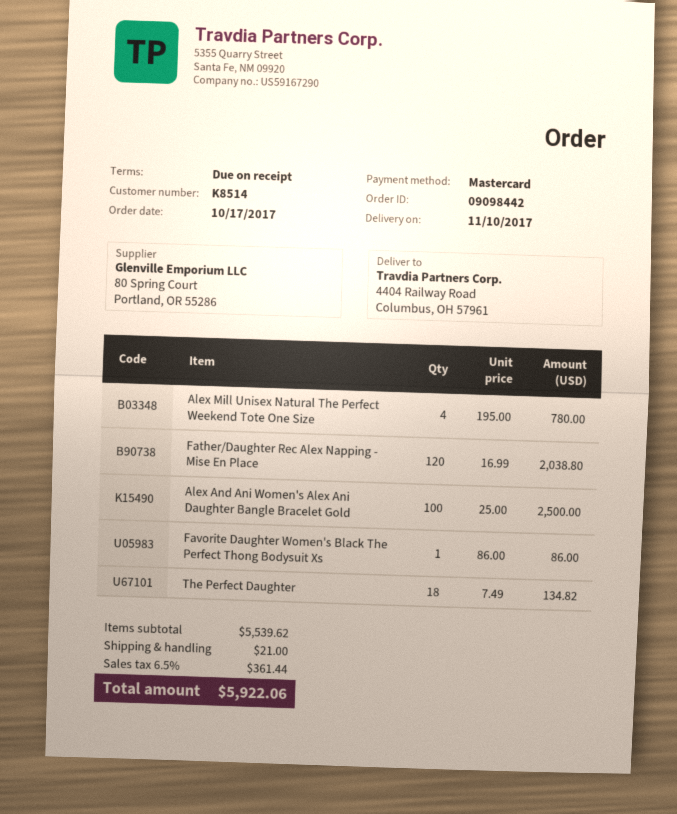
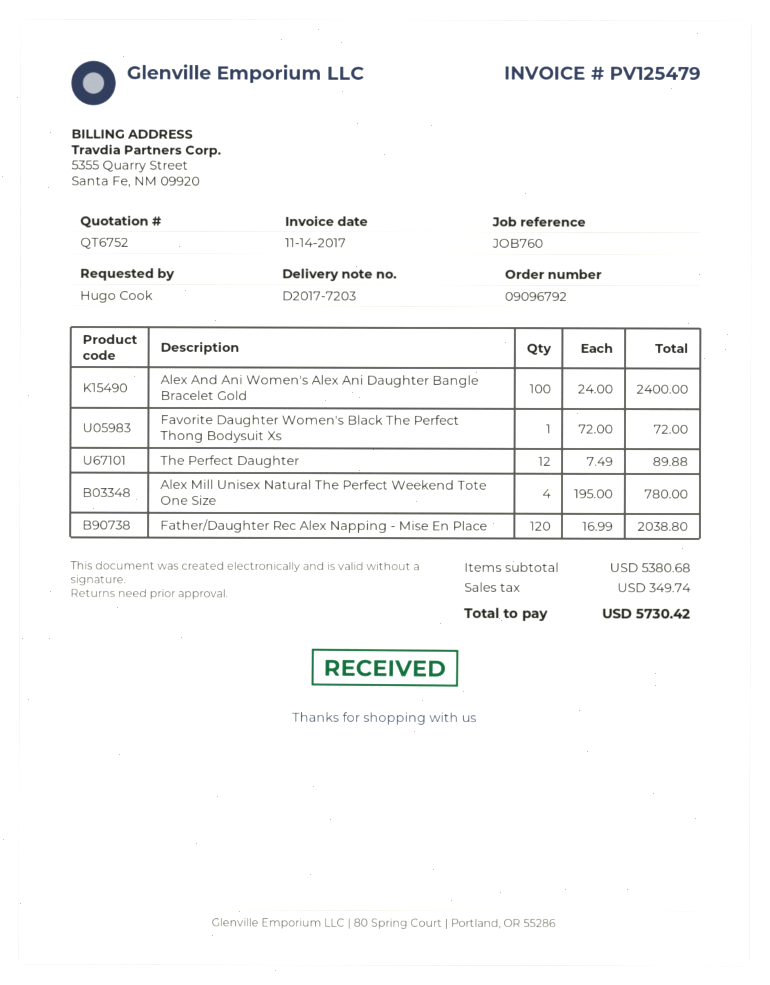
order number: 09098442 -> 09096792
Alex And Ani Women's Alex Ani Daughter Bangle Bracelet Gold: 100 x 25.00 = 2500.00 -> 100 x 24.00 = 2400.00
Favorite Daughter Women's Black The Perfect Thong Bodysuit Xs: 1 x 86.00 = 86.00 -> 1 x 72.00 = 72.00
The Perfect Daughter: 18 x 7.49 = 134.82 -> 12 x 7.49 = 89.88
subtotal: 5539.62 -> 5380.68
shipping: 21.00 -> none
tax: 361.44 -> 349.74
total: 5922.06 -> 5730.42

